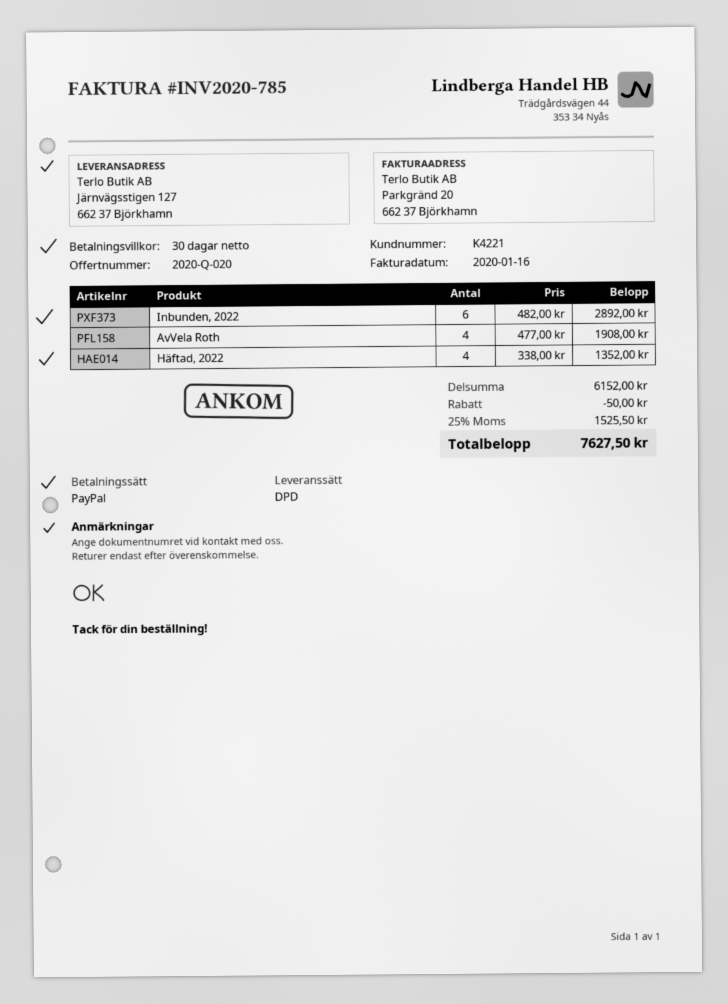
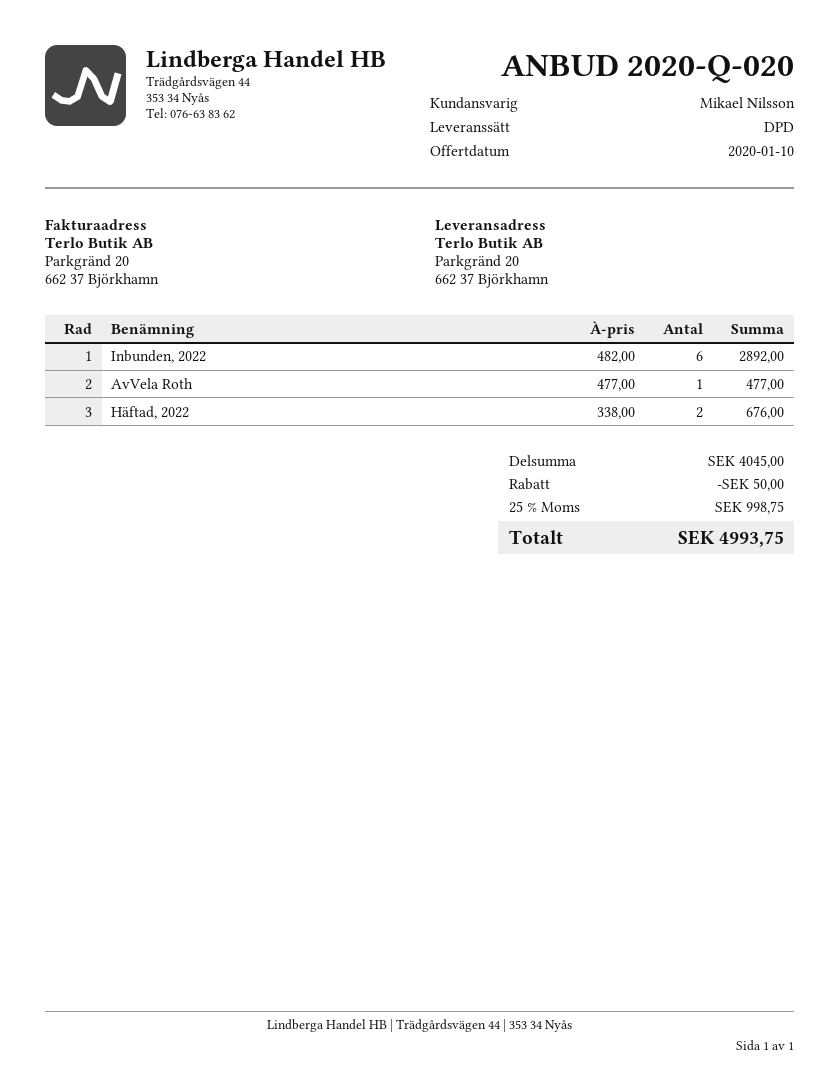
ship to: Järnvägsstigen 127, 662 37 Björkhamn -> Parkgränd 20, 662 37 Björkhamn
AvVela Roth: 4 x 477.00 = 1908.00 -> 1 x 477.00 = 477.00
Häftad, 2022: 4 x 338.00 = 1352.00 -> 2 x 338.00 = 676.00
subtotal: 6152.00 -> 4045.00
tax: 25% = 1525.50 -> 25% = 998.75
total: 7627.50 -> 4993.75

